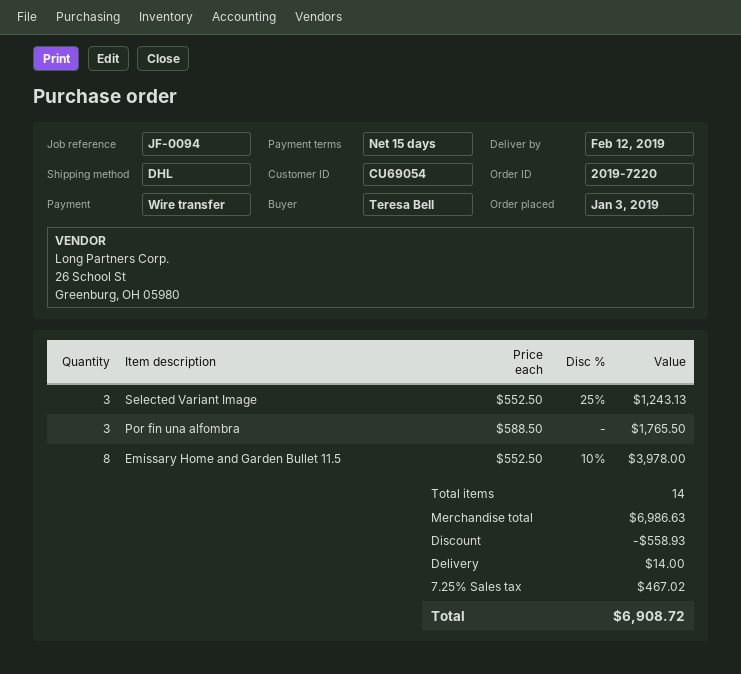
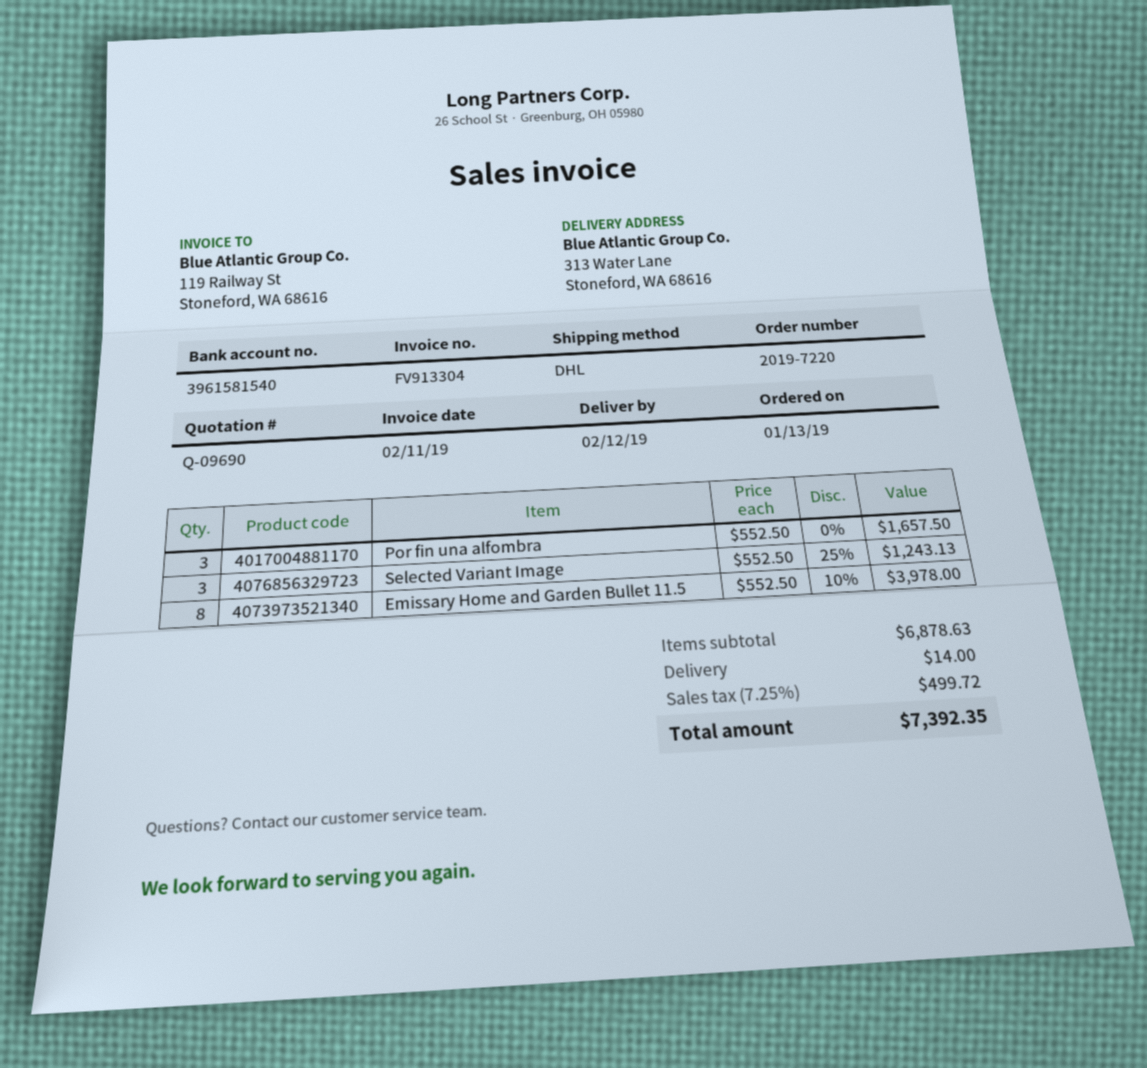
order date: 2019-01-03 -> 2019-01-13
Por fin una alfombra: 3 x 588.50 = 1765.50 -> 3 x 552.50 = 1657.50
subtotal: 6986.63 -> 6878.63
discount: 558.93 -> none
tax: 7.25% = 467.02 -> 7.25% = 499.72
total: 6908.72 -> 7392.35

